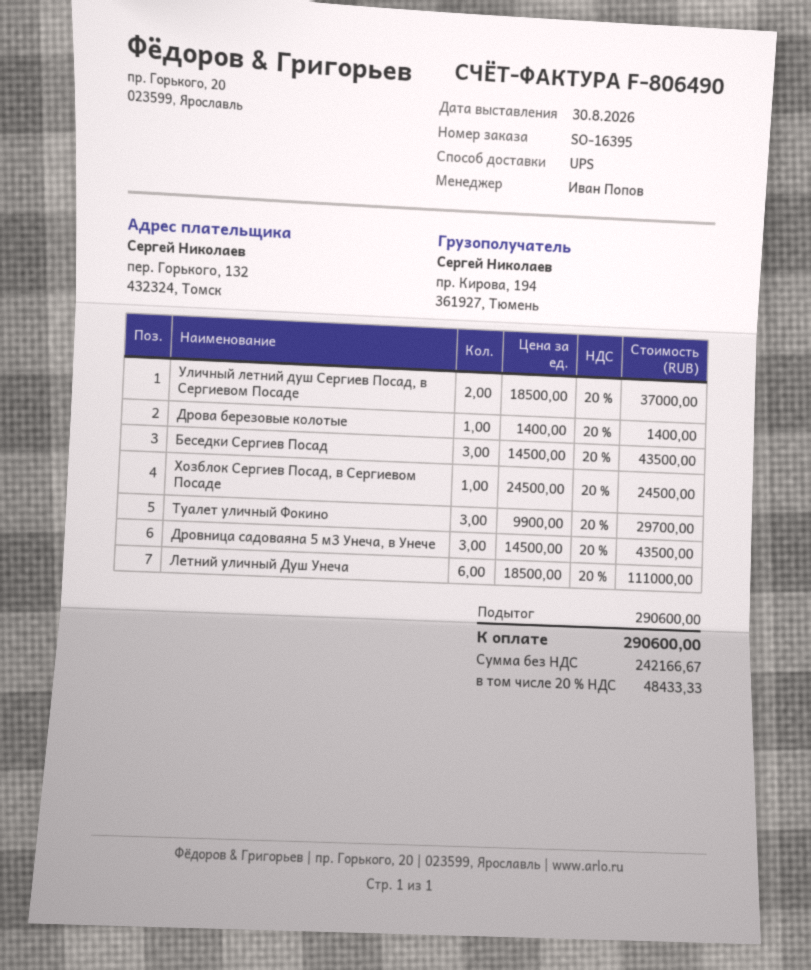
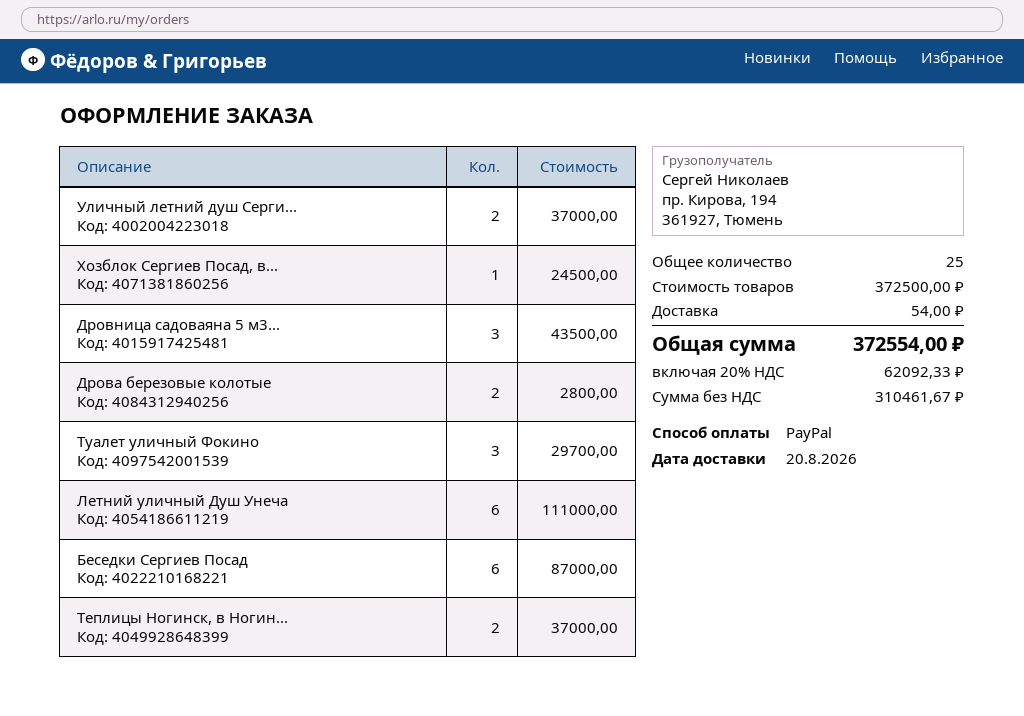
Дрова березовые колотые: 1 for 1400.00 -> 2 for 2800.00
Беседки Сергиев Посад: 3 for 43500.00 -> 6 for 87000.00
Теплицы Ногинск, в Ногин...: none -> 2 for 37000.00
subtotal: 290600.00 -> 372500.00
shipping: none -> 54.00
net: 242166.67 -> 310461.67
tax: 20% = 48433.33 -> 20% = 62092.33
total: 290600.00 -> 372554.00

